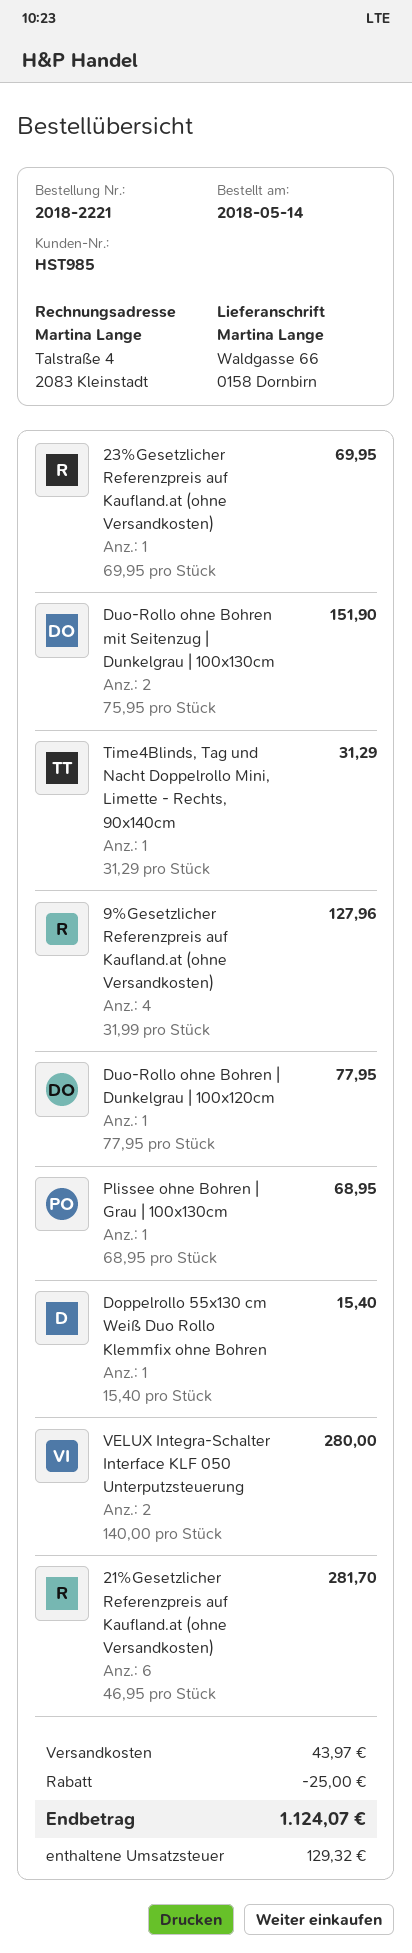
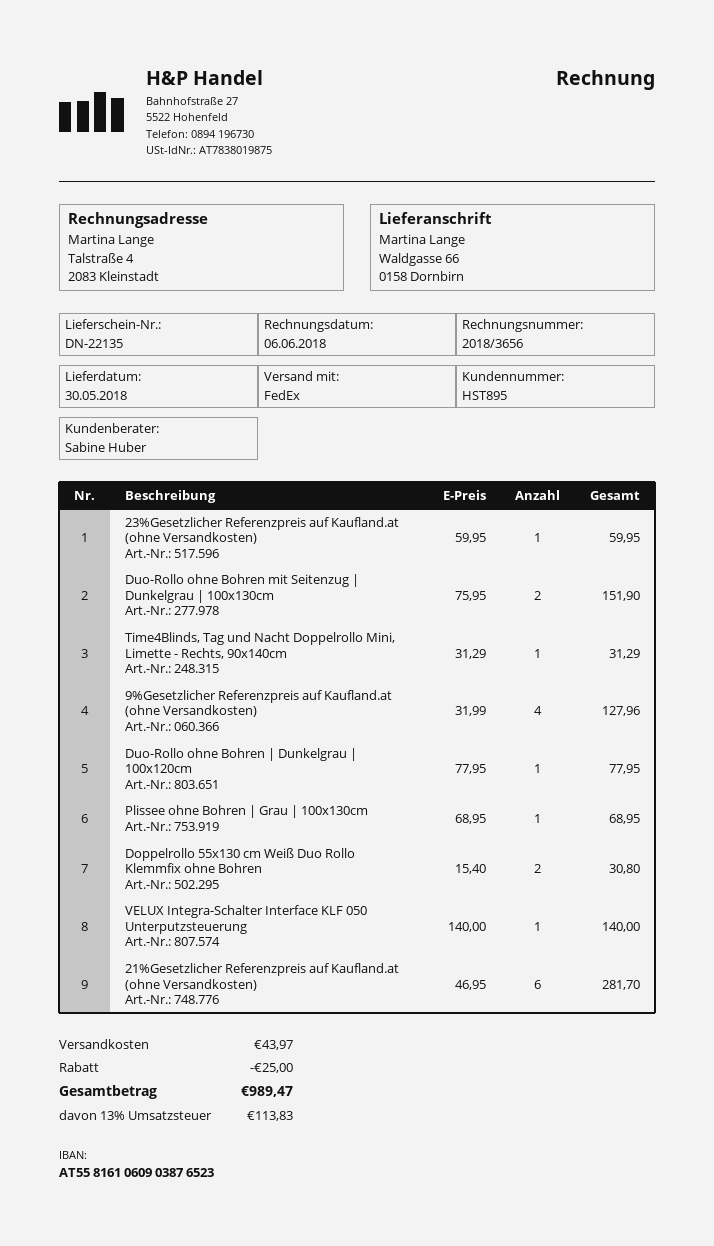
customer number: HST985 -> HST895
23%Gesetzlicher Referenzpreis auf Kaufland.at (ohne Versandkosten): 1 x 69.95 = 69.95 -> 1 x 59.95 = 59.95
Doppelrollo 55x130 cm Weiß Duo Rollo Klemmfix ohne Bohren: 1 x 15.40 = 15.40 -> 2 x 15.40 = 30.80
VELUX Integra-Schalter Interface KLF 050 Unterputzsteuerung: 2 x 140.00 = 280.00 -> 1 x 140.00 = 140.00
tax: 129.32 -> 113.83
total: 1124.07 -> 989.47

